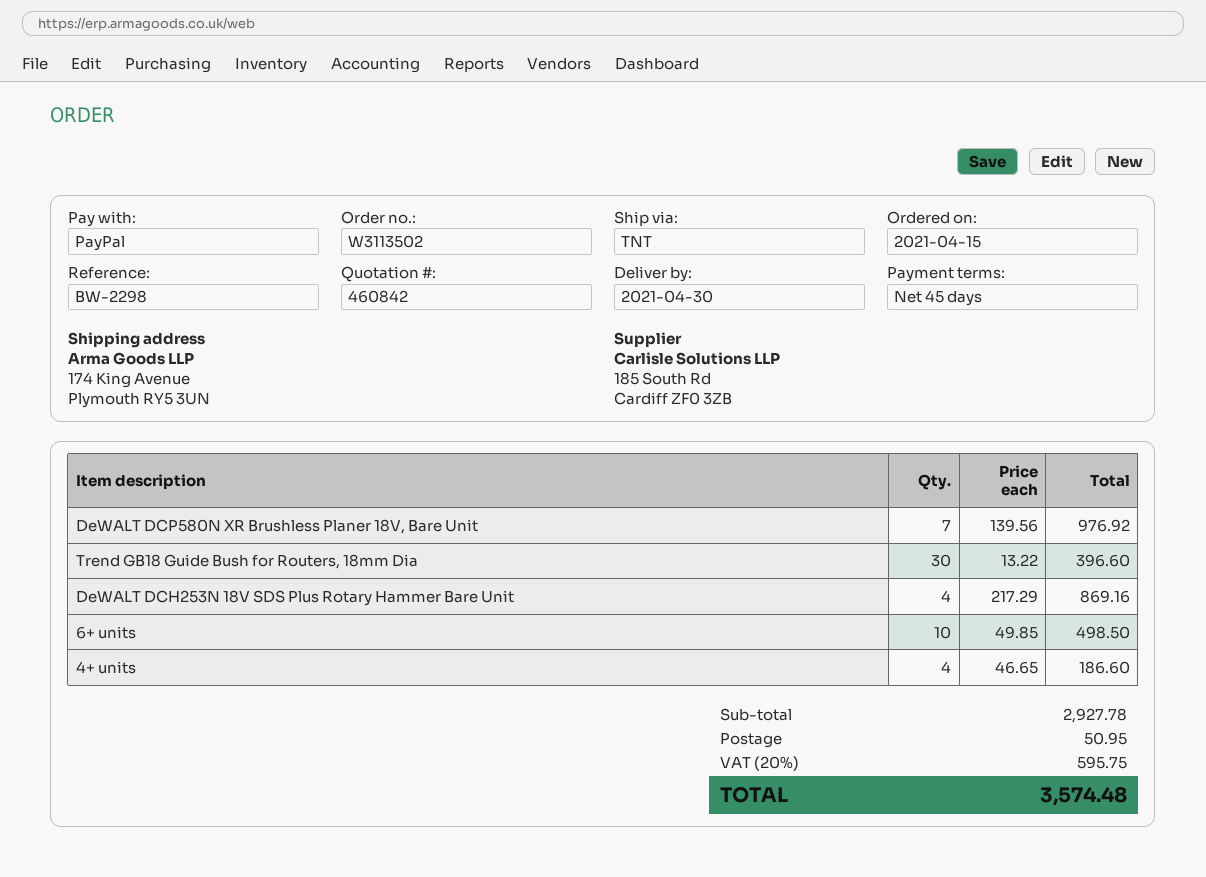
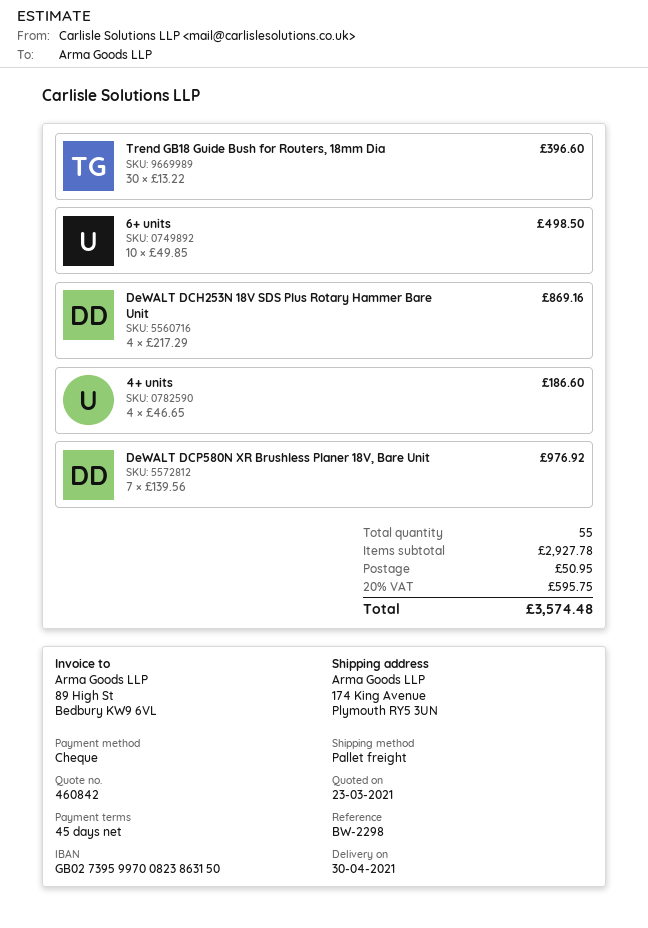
payment method: PayPal -> cheque
shipping method: TNT -> pallet freight

